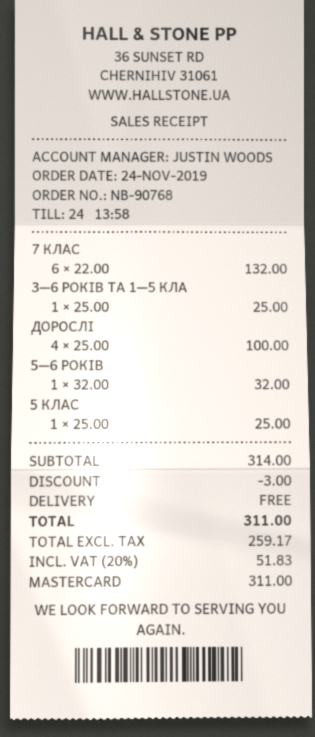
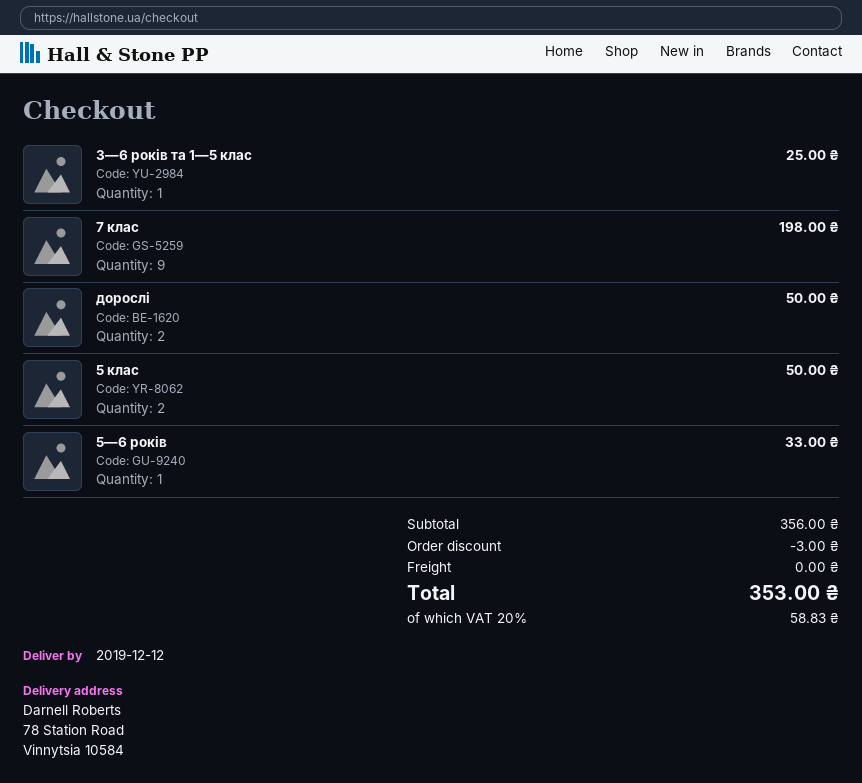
7 КЛАС: 6 for 132.00 -> 9 for 198.00
ДОРОСЛІ: 4 for 100.00 -> 2 for 50.00
5—6 РОКІВ: 1 for 32.00 -> 1 for 33.00
5 КЛАС: 1 for 25.00 -> 2 for 50.00
subtotal: 314.00 -> 356.00
tax: 20% = 51.83 -> 20% = 58.83
total: 311.00 -> 353.00

